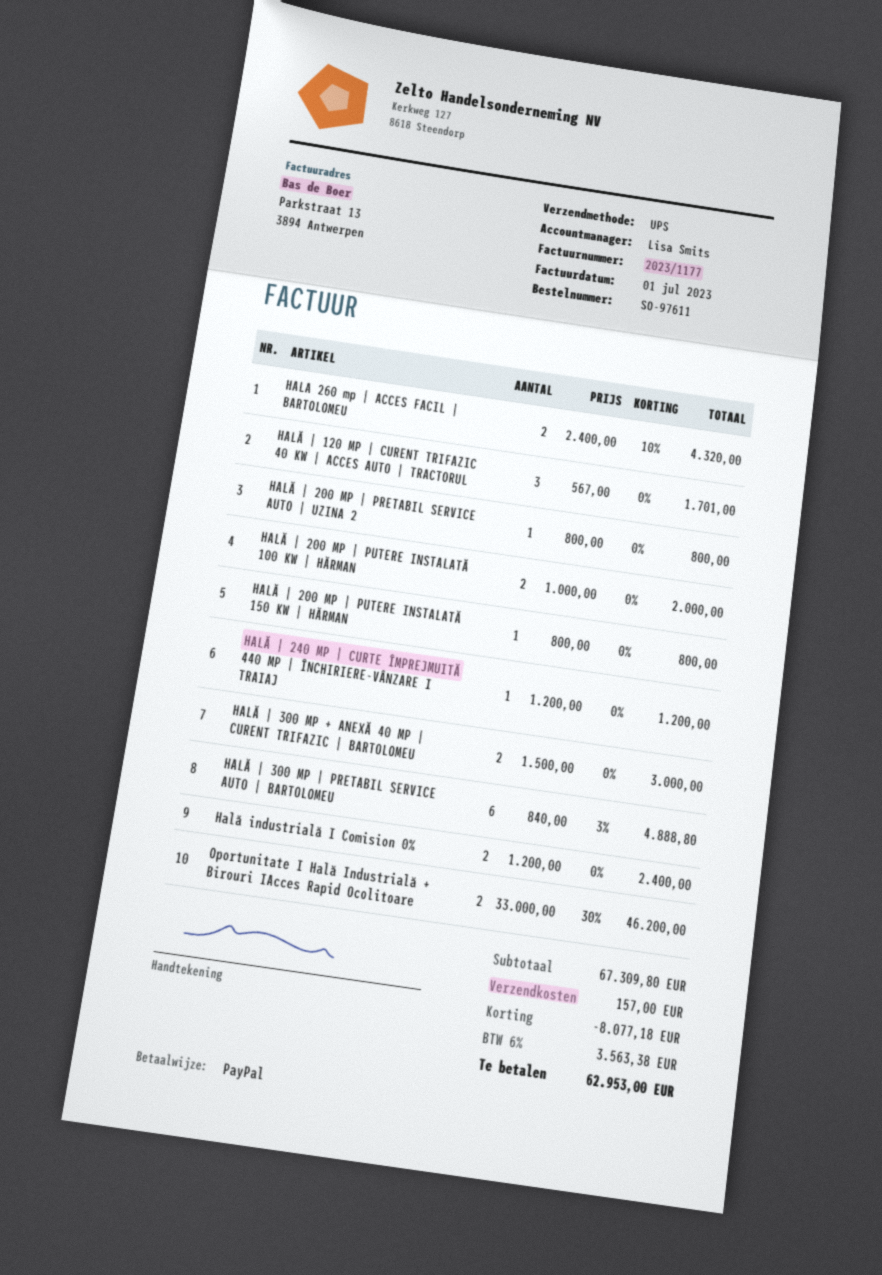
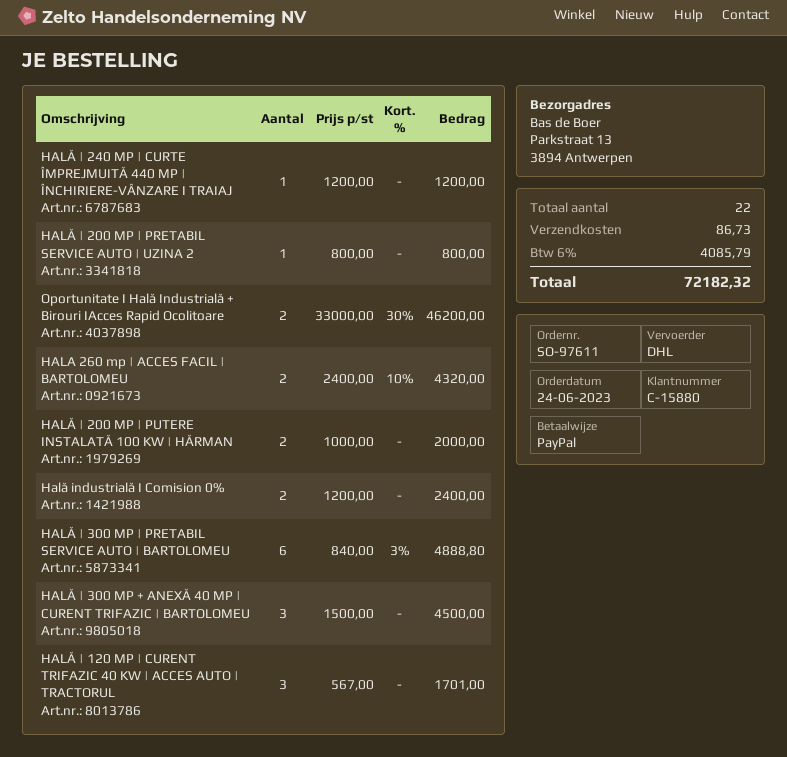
shipping method: UPS -> DHL
HALĂ | 200 MP | PUTERE INSTALATĂ 150 KW | HĂRMAN: 1 x 800.00 = 800.00 -> none
HALĂ | 300 MP + ANEXĂ 40 MP | CURENT TRIFAZIC | BARTOLOMEU: 2 x 1500.00 = 3000.00 -> 3 x 1500.00 = 4500.00
discount: 8077.18 -> none
shipping: 157.00 -> 86.73
tax: 6% = 3563.38 -> 6% = 4085.79
total: 62953.00 -> 72182.32

